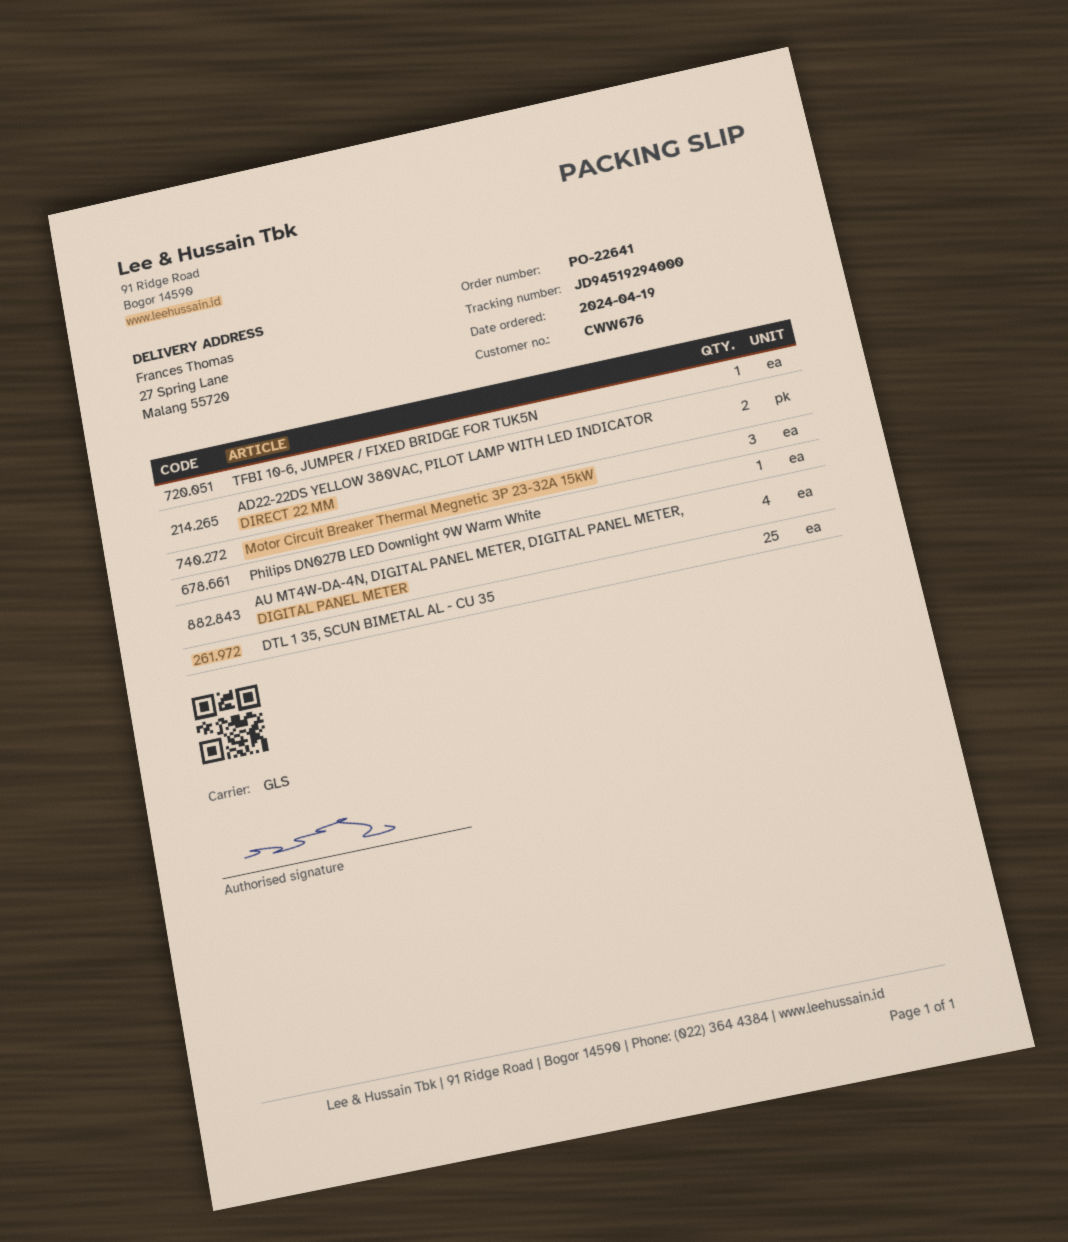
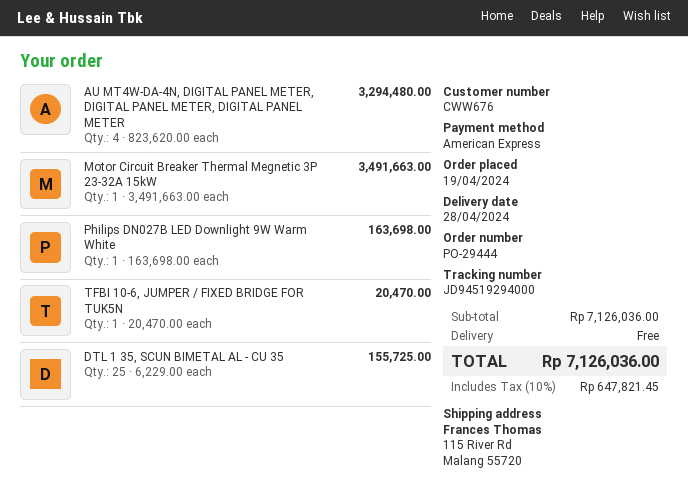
order number: PO-22641 -> PO-29444
ship to: 27 Spring Lane, Malang 55720 -> 115 River Rd, Malang 55720
AD22-22DS YELLOW 380VAC, PILOT LAMP WITH LED INDICATOR DIRECT 22 MM: 2 -> none
Motor Circuit Breaker Thermal Megnetic 3P 23-32A 15kW: 3 -> 1

